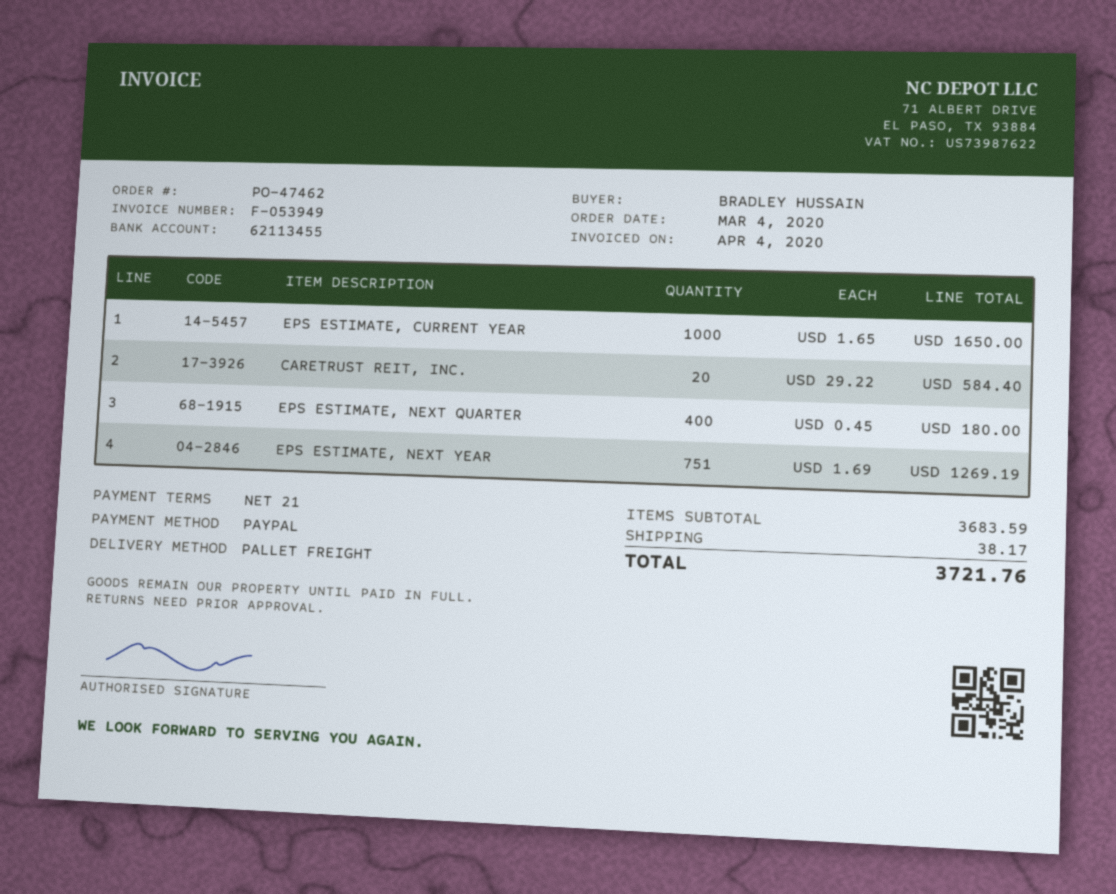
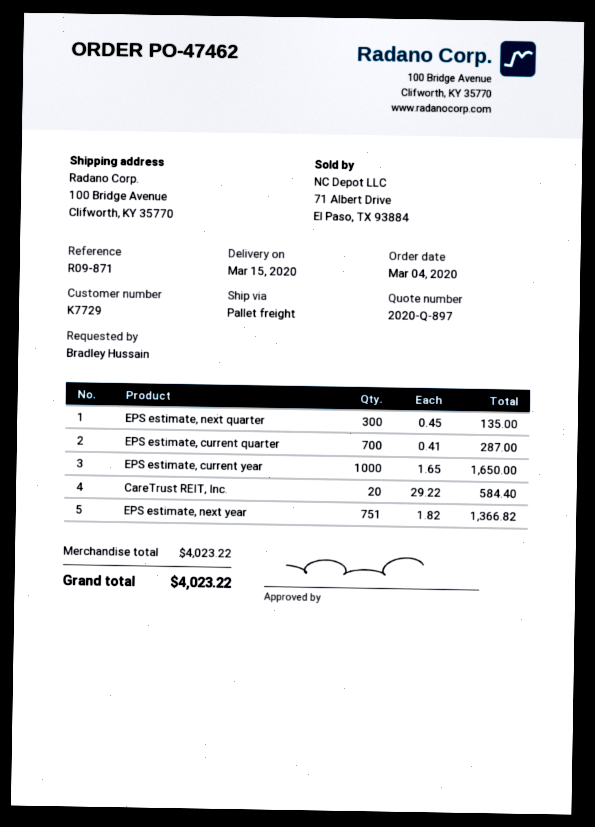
EPS ESTIMATE, NEXT QUARTER: 400 x 0.45 = 180.00 -> 300 x 0.45 = 135.00
EPS ESTIMATE, NEXT YEAR: 751 x 1.69 = 1269.19 -> 751 x 1.82 = 1366.82
EPS estimate, current quarter: none -> 700 x 0.41 = 287.00
subtotal: 3683.59 -> 4023.22
shipping: 38.17 -> none
total: 3721.76 -> 4023.22

